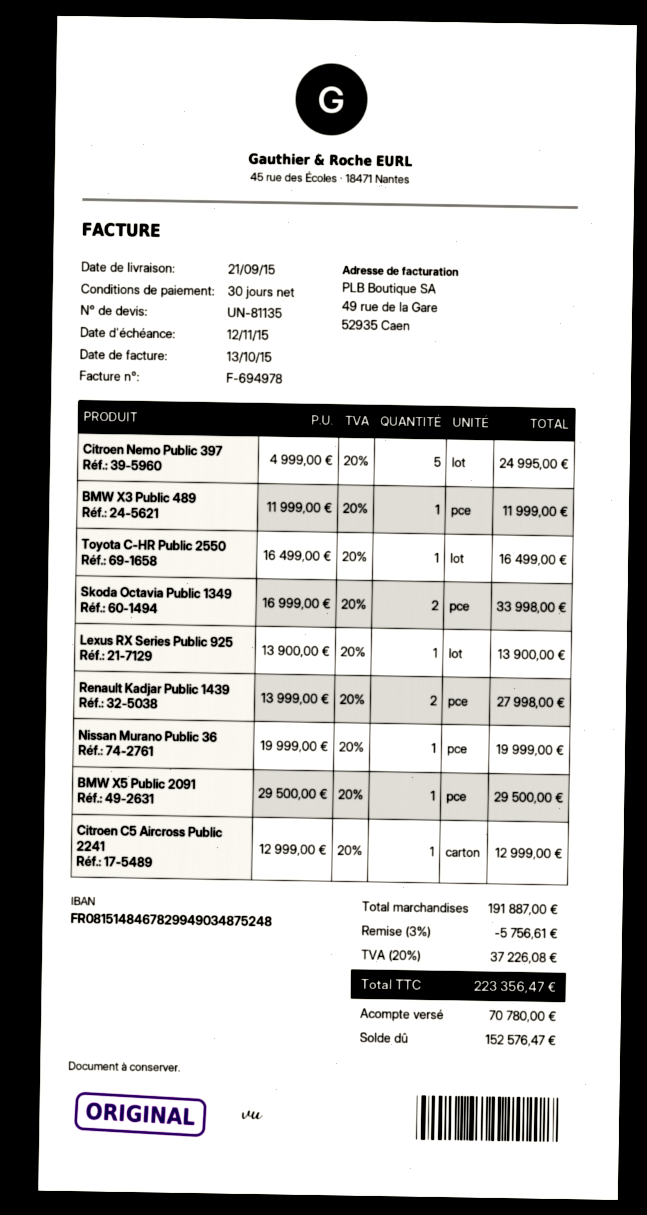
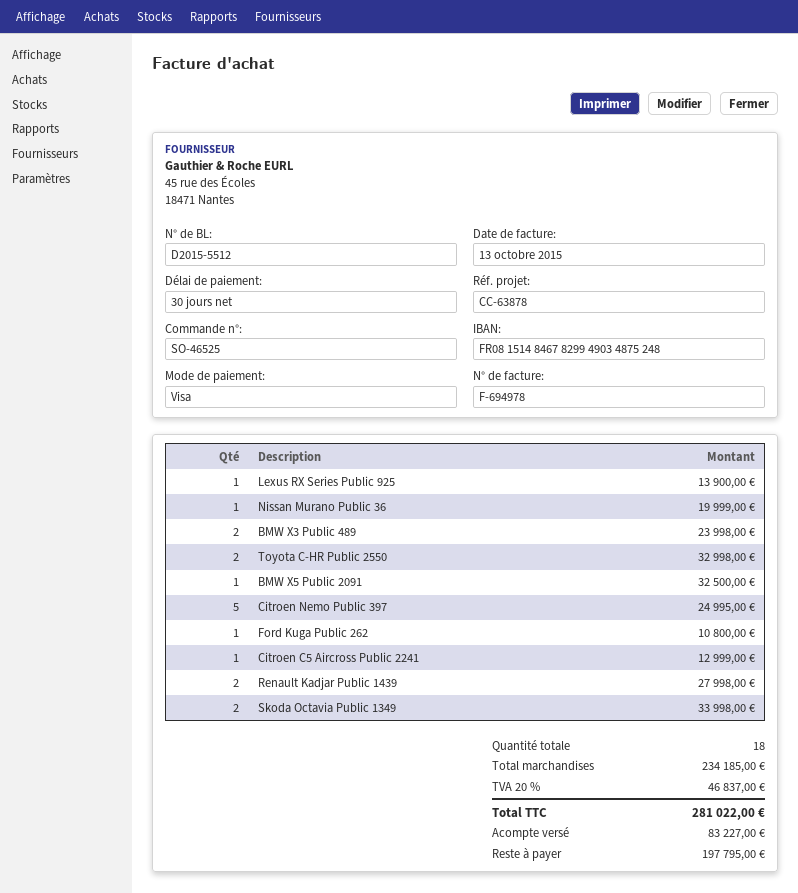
BMW X3 Public 489: 1 for 11999.00 -> 2 for 23998.00
Toyota C-HR Public 2550: 1 for 16499.00 -> 2 for 32998.00
BMW X5 Public 2091: 1 for 29500.00 -> 1 for 32500.00
Ford Kuga Public 262: none -> 1 for 10800.00
subtotal: 191887.00 -> 234185.00
discount: 3% = 5756.61 -> none
tax: 20% = 37226.08 -> 20% = 46837.00
total: 223356.47 -> 281022.00
deposit: 70780.00 -> 83227.00
balance: 152576.47 -> 197795.00

